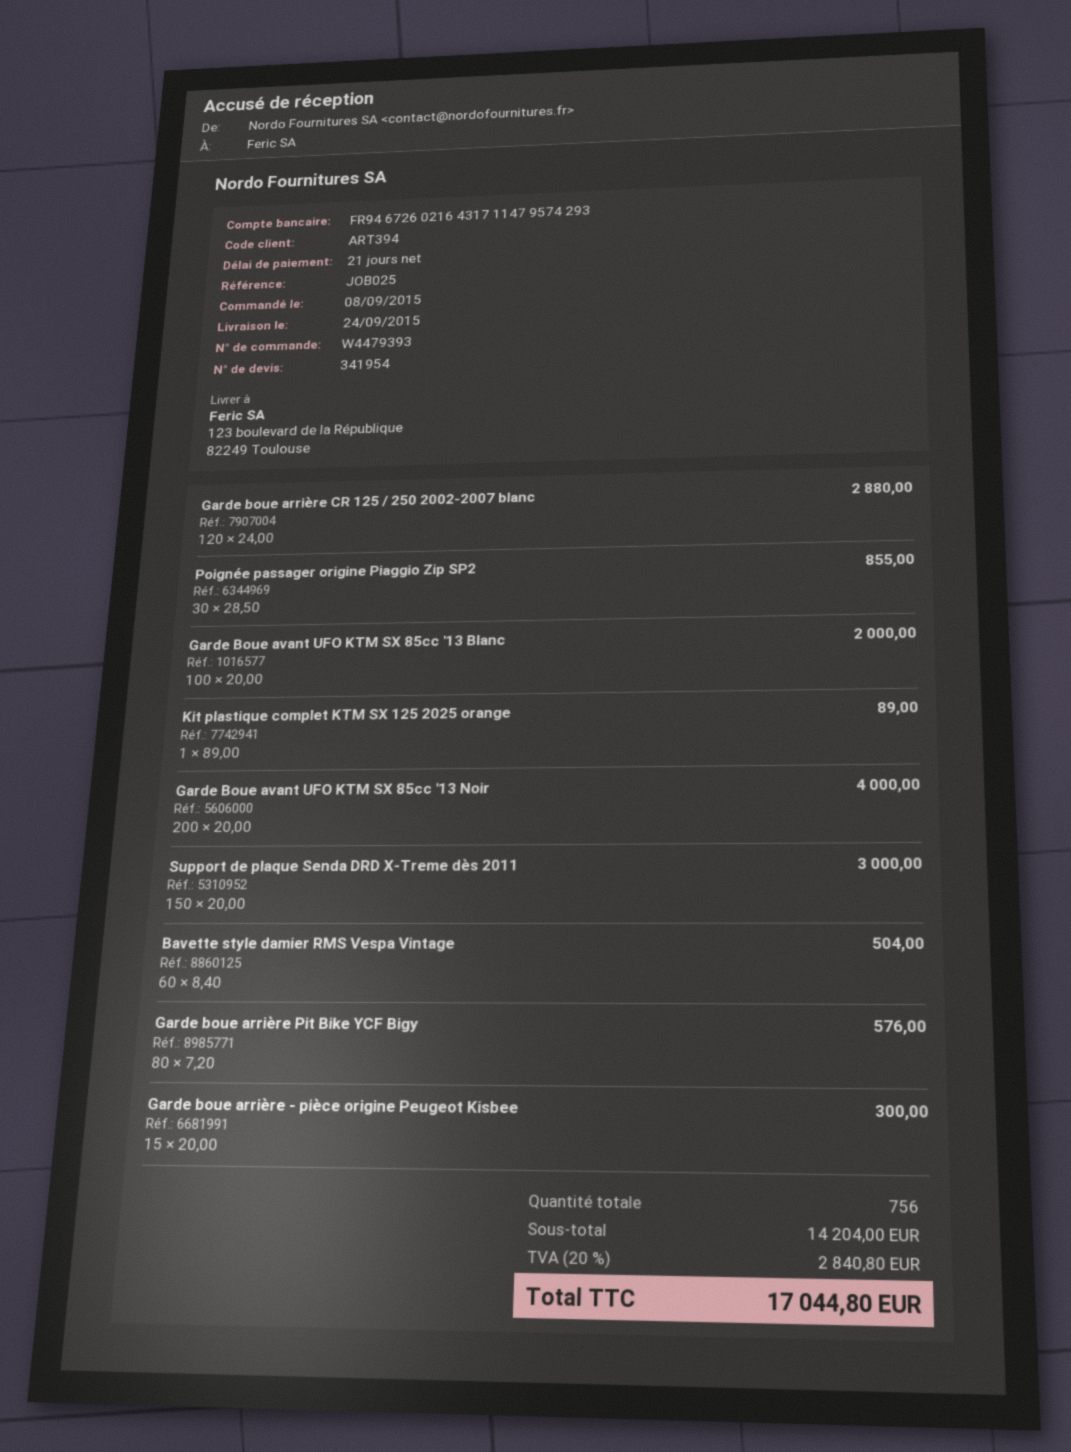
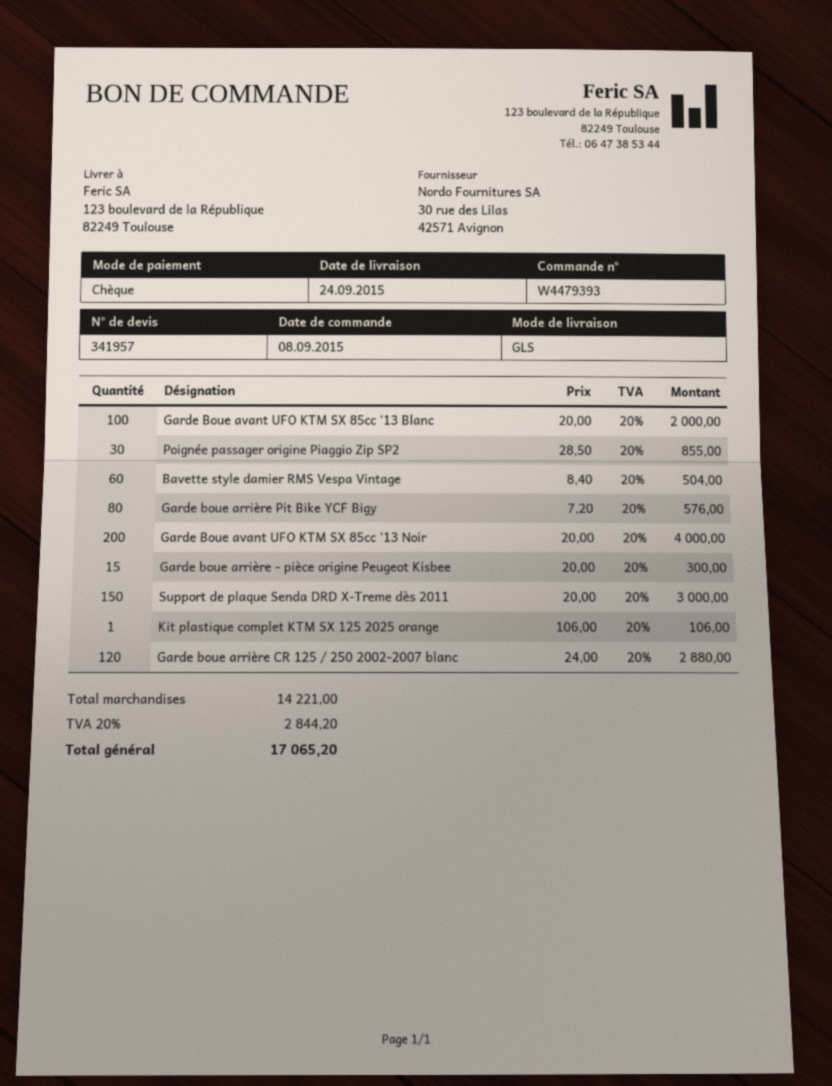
quote number: 341954 -> 341957
Kit plastique complet KTM SX 125 2025 orange: 1 x 89.00 = 89.00 -> 1 x 106.00 = 106.00
subtotal: 14204.00 -> 14221.00
tax: 20% = 2840.80 -> 20% = 2844.20
total: 17044.80 -> 17065.20

